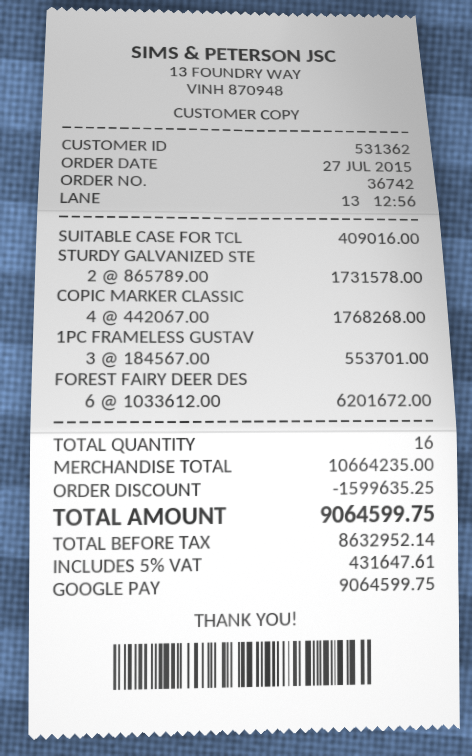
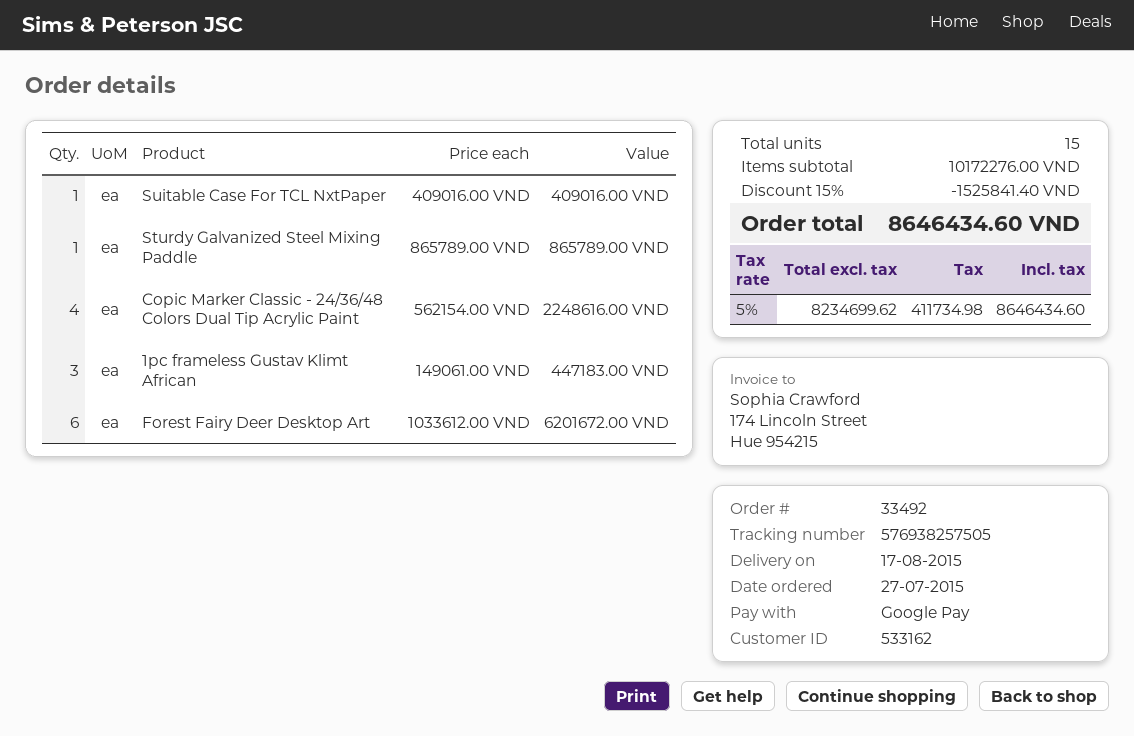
order number: 36742 -> 33492
customer number: 531362 -> 533162
STURDY GALVANIZED STE: 2 x 865789.00 = 1731578.00 -> 1 x 865789.00 = 865789.00
COPIC MARKER CLASSIC: 4 x 442067.00 = 1768268.00 -> 4 x 562154.00 = 2248616.00
1PC FRAMELESS GUSTAV: 3 x 184567.00 = 553701.00 -> 3 x 149061.00 = 447183.00
total quantity: 16 -> 15
subtotal: 10664235.00 -> 10172276.00
discount: 1599635.25 -> 1525841.40
net: 8632952.14 -> 8234699.62
tax: 5% = 431647.61 -> 5% = 411734.98
total: 9064599.75 -> 8646434.60

